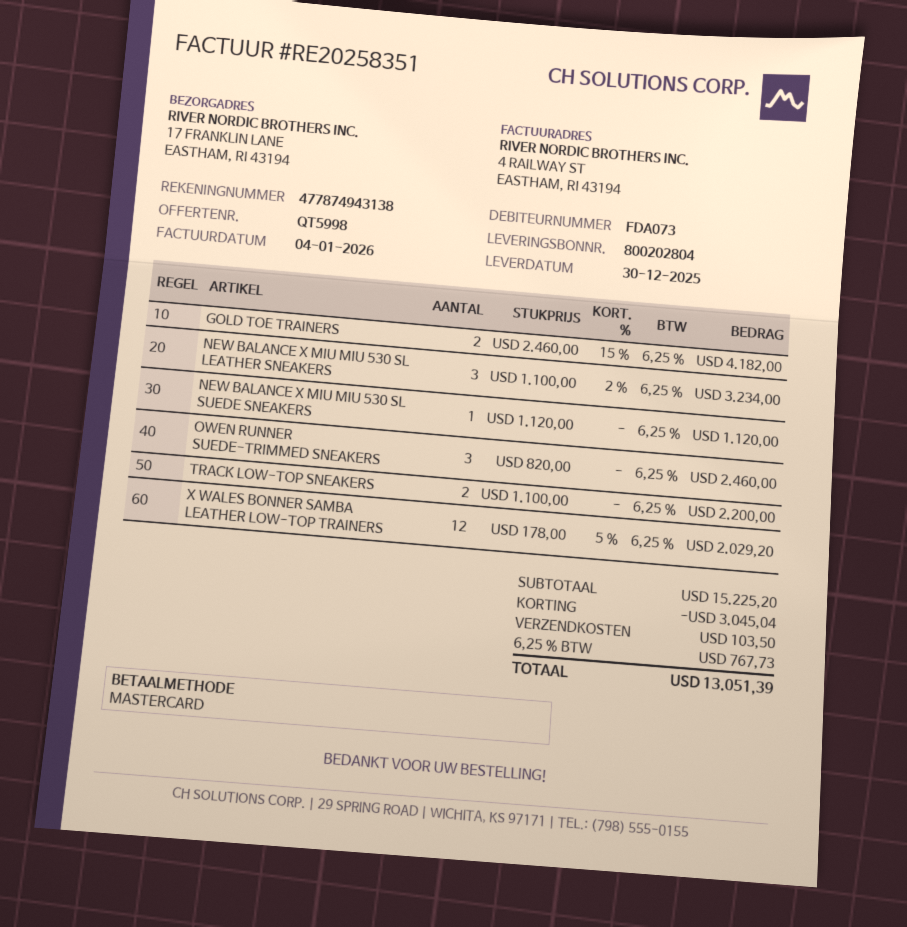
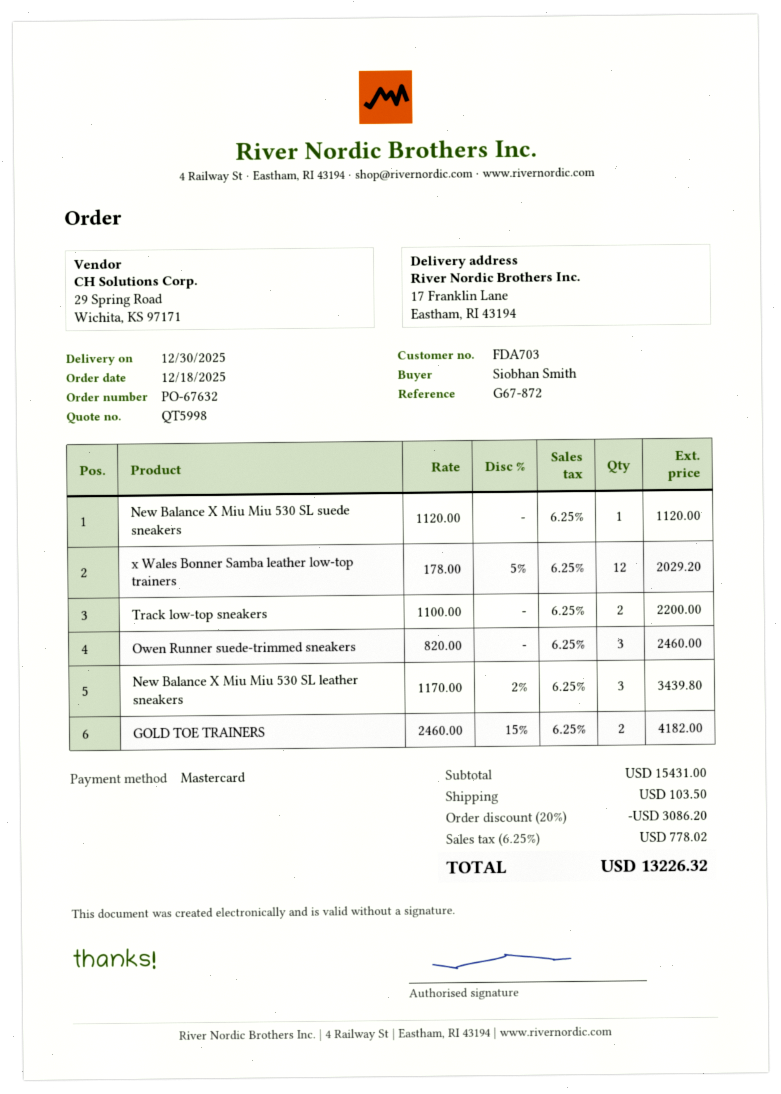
customer number: FDA073 -> FDA703
NEW BALANCE X MIU MIU 530 SL LEATHER SNEAKERS: 3 x 1100.00 - 2% = 3234.00 -> 3 x 1170.00 - 2% = 3439.80
subtotal: 15225.20 -> 15431.00
discount: 3045.04 -> 3086.20
tax: 6.25% = 767.73 -> 6.25% = 778.02
total: 13051.39 -> 13226.32

